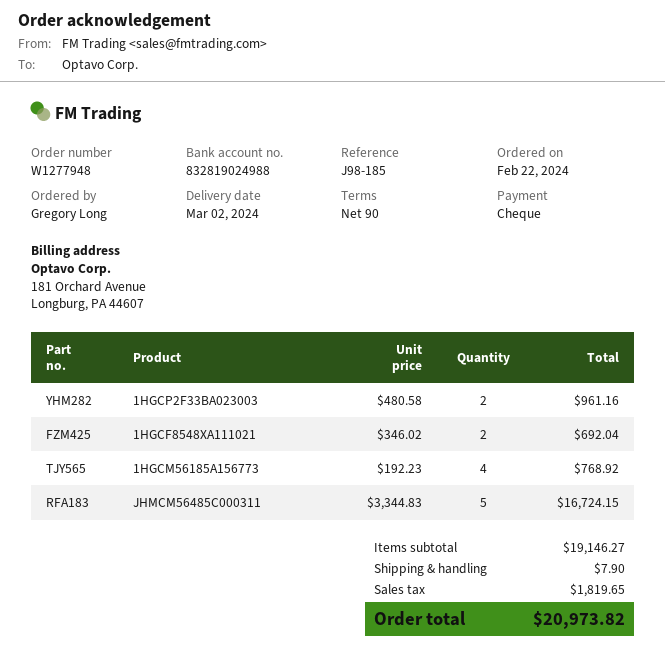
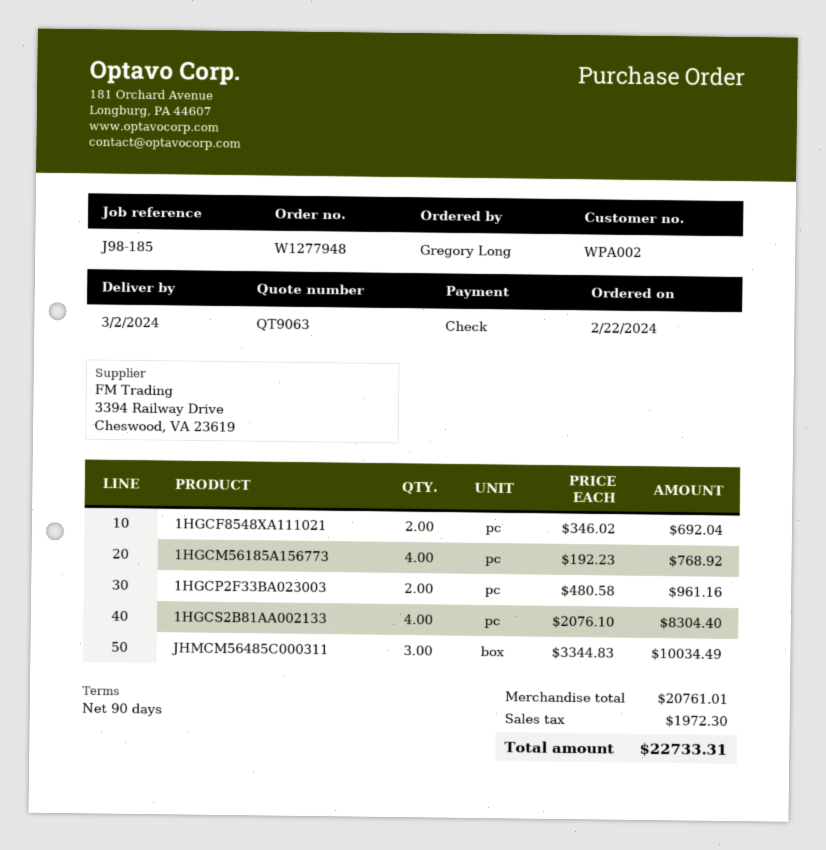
JHMCM56485C000311: 5 x 3344.83 = 16724.15 -> 3 x 3344.83 = 10034.49
1HGCS2B81AA002133: none -> 4 x 2076.10 = 8304.40
subtotal: 19146.27 -> 20761.01
shipping: 7.90 -> none
tax: 1819.65 -> 1972.30
total: 20973.82 -> 22733.31

